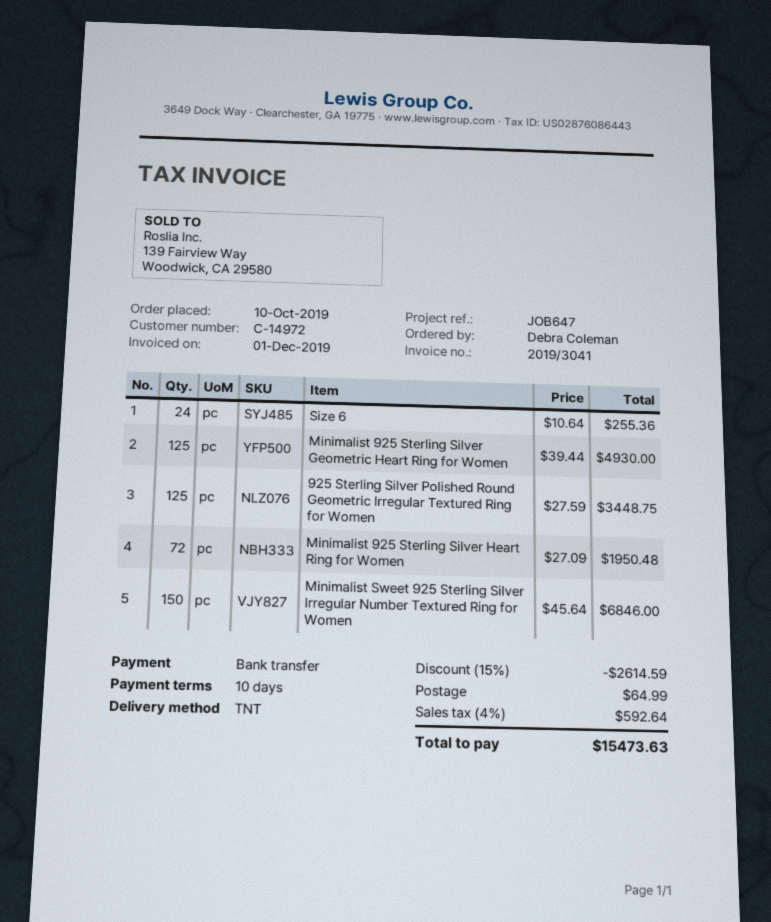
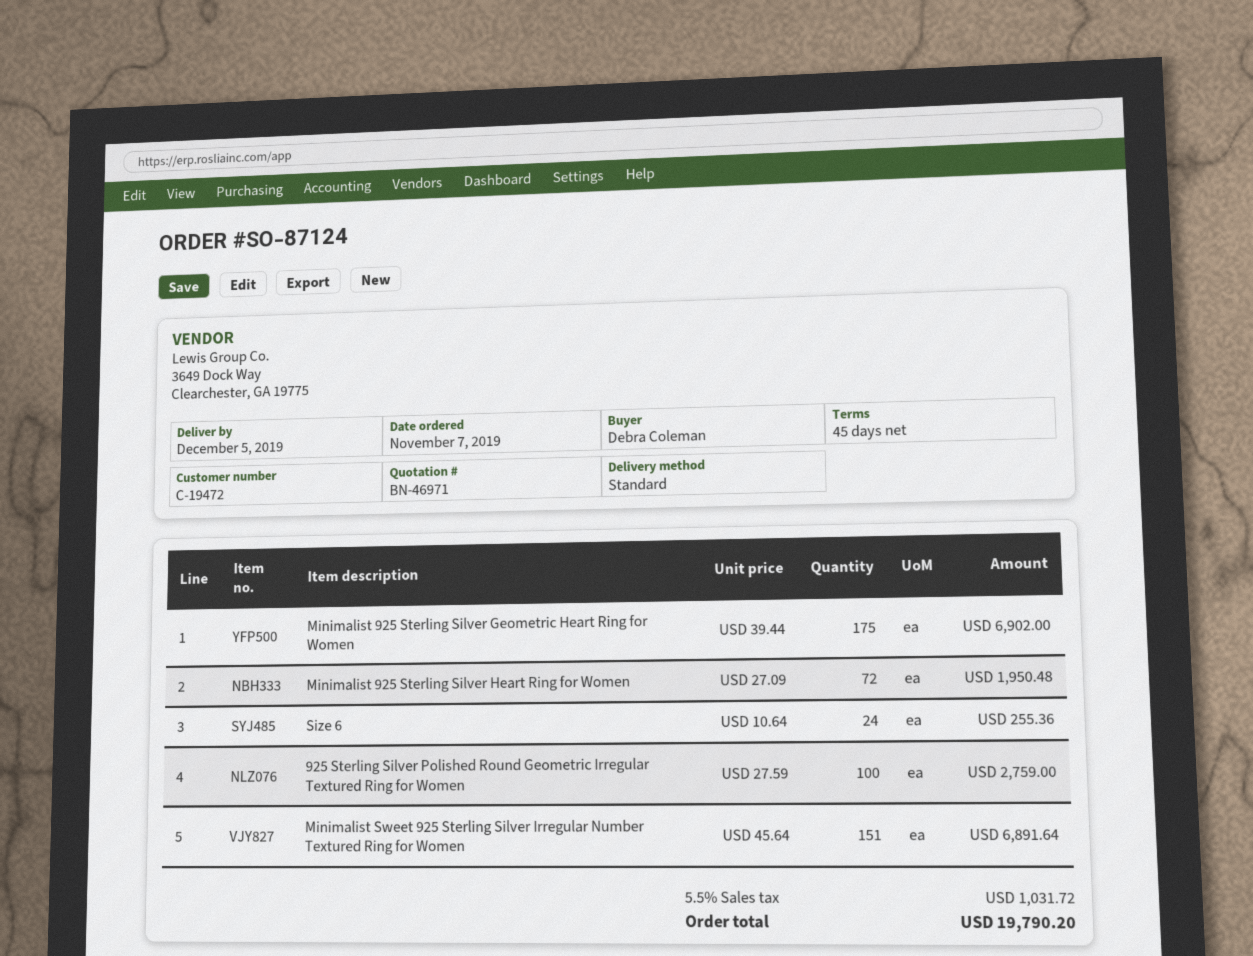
order date: 2019-10-10 -> 2019-11-07
payment terms: 10 days -> 45 days
customer number: C-14972 -> C-19472
shipping method: TNT -> standard
Minimalist 925 Sterling Silver Geometric Heart Ring for Women: 125 x 39.44 = 4930.00 -> 175 x 39.44 = 6902.00
925 Sterling Silver Polished Round Geometric Irregular Textured Ring for Women: 125 x 27.59 = 3448.75 -> 100 x 27.59 = 2759.00
Minimalist Sweet 925 Sterling Silver Irregular Number Textured Ring for Women: 150 x 45.64 = 6846.00 -> 151 x 45.64 = 6891.64
discount: 15% = 2614.59 -> none
shipping: 64.99 -> none
tax: 4% = 592.64 -> 5.5% = 1031.72
total: 15473.63 -> 19790.20

